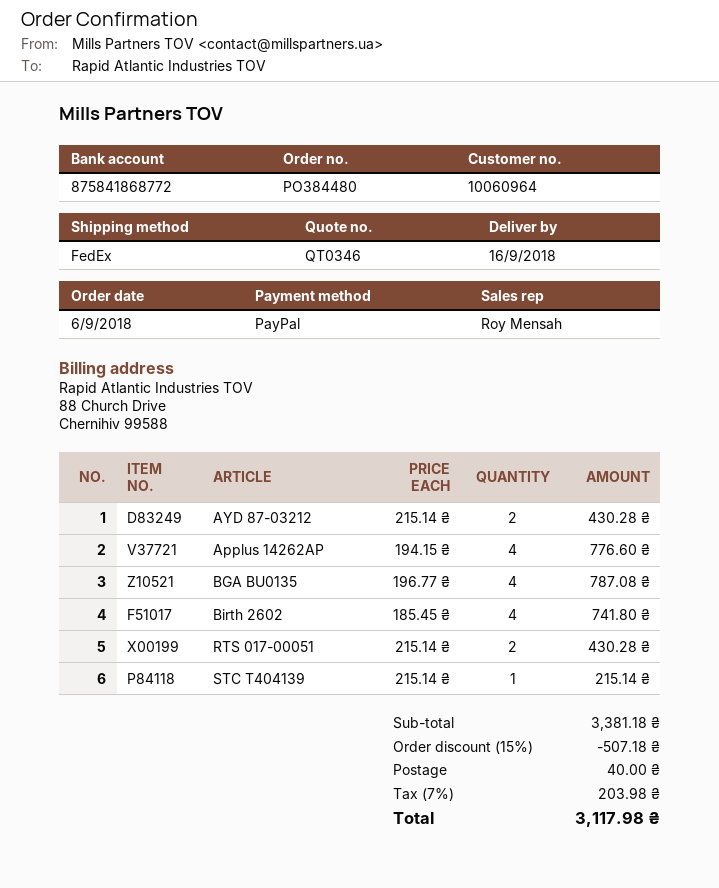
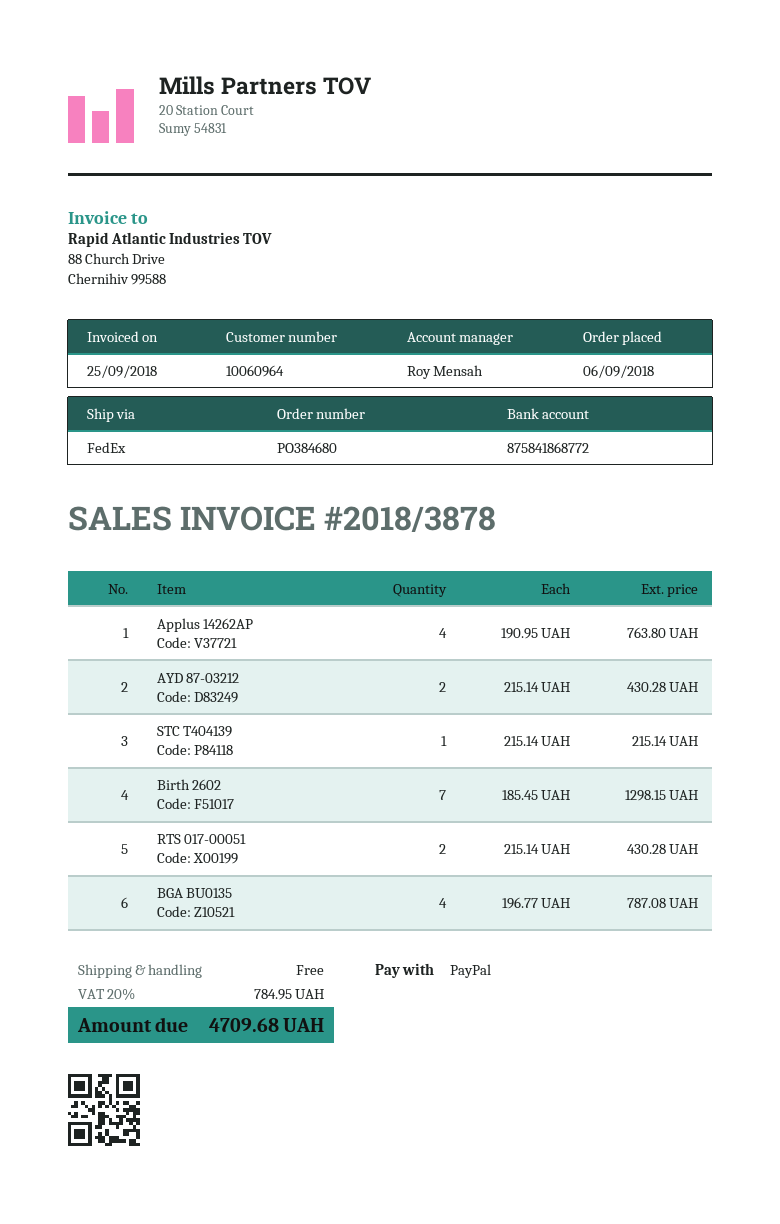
order number: PO384480 -> PO384680
Applus 14262AP: 4 x 194.15 = 776.60 -> 4 x 190.95 = 763.80
Birth 2602: 4 x 185.45 = 741.80 -> 7 x 185.45 = 1298.15
discount: 15% = 507.18 -> none
shipping: 40.00 -> 0.00
tax: 7% = 203.98 -> 20% = 784.95
total: 3117.98 -> 4709.68

